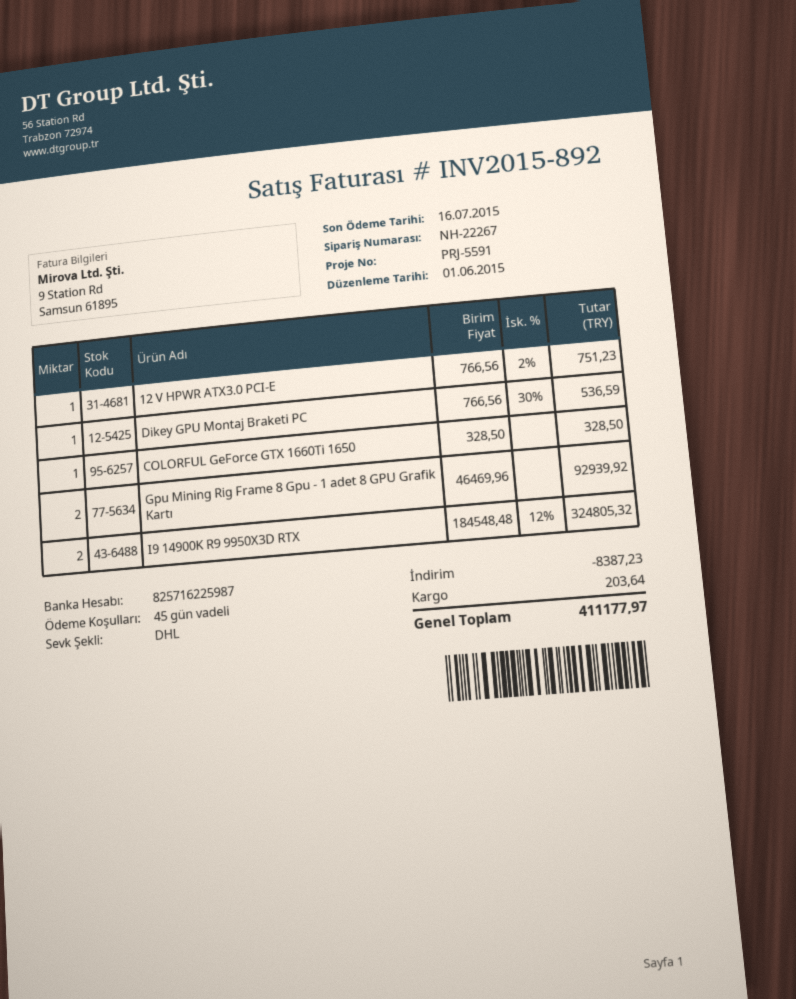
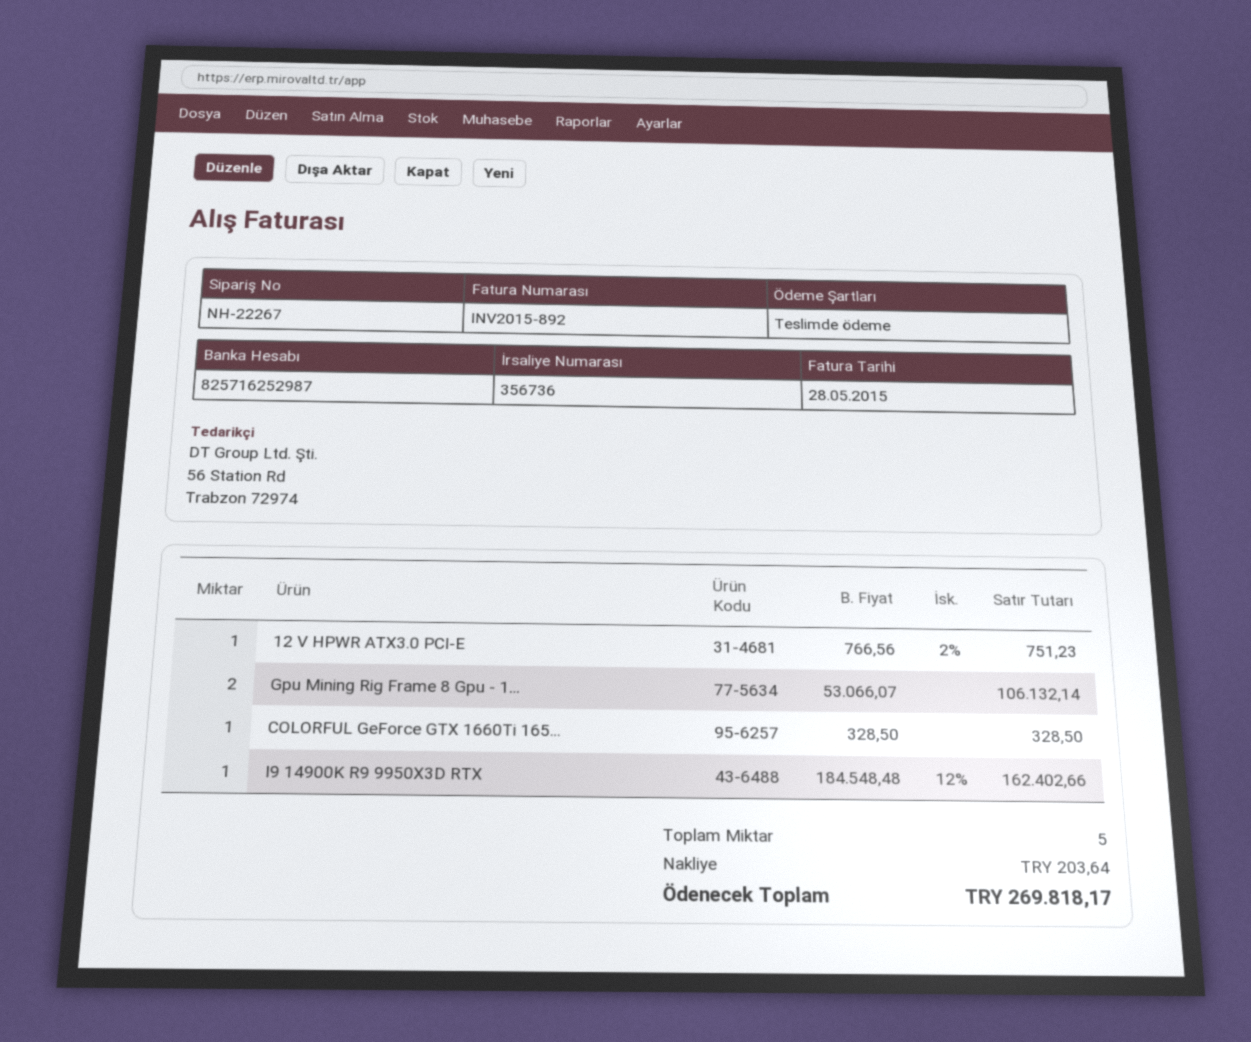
invoice date: 2015-06-01 -> 2015-05-28
payment terms: 45 days -> on receipt
bank account: 825716225987 -> 825716252987
Dikey GPU Montaj Braketi PC: 1 x 766.56 - 30% = 536.59 -> none
Gpu Mining Rig Frame 8 Gpu - 1 adet 8 GPU Grafik Kartı: 2 x 46469.96 = 92939.92 -> 2 x 53066.07 = 106132.14
I9 14900K R9 9950X3D RTX: 2 x 184548.48 - 12% = 324805.32 -> 1 x 184548.48 - 12% = 162402.66
discount: 8387.23 -> none
total: 411177.97 -> 269818.17

